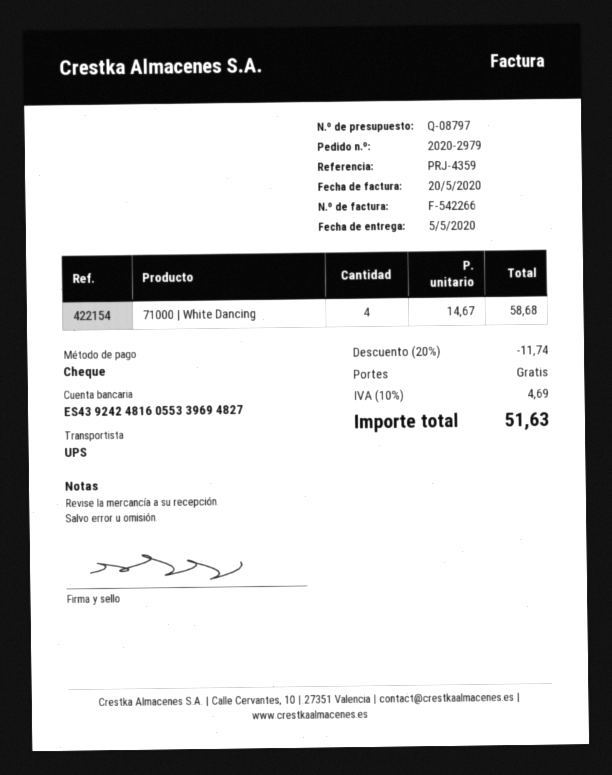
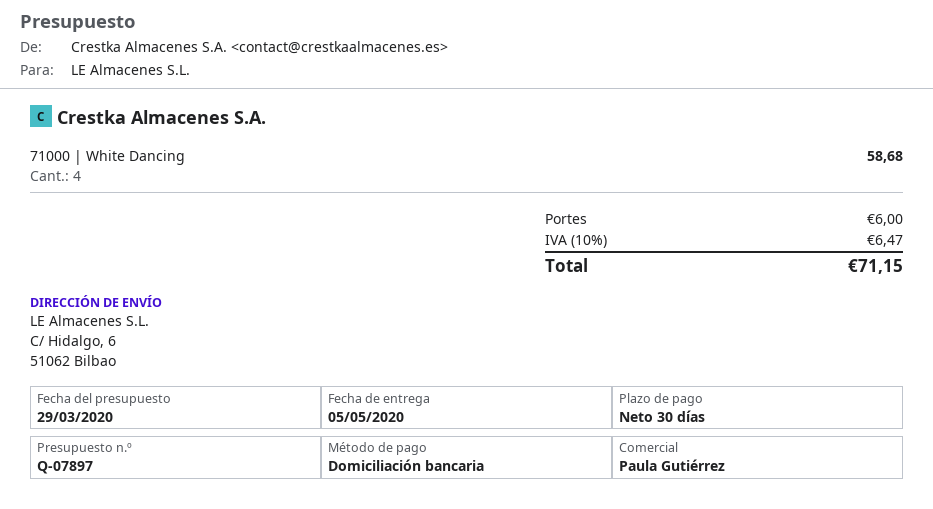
quote number: Q-08797 -> Q-07897
payment method: cheque -> direct debit
discount: 20% = 11.74 -> none
shipping: 0.00 -> 6.00
tax: 10% = 4.69 -> 10% = 6.47
total: 51.63 -> 71.15

